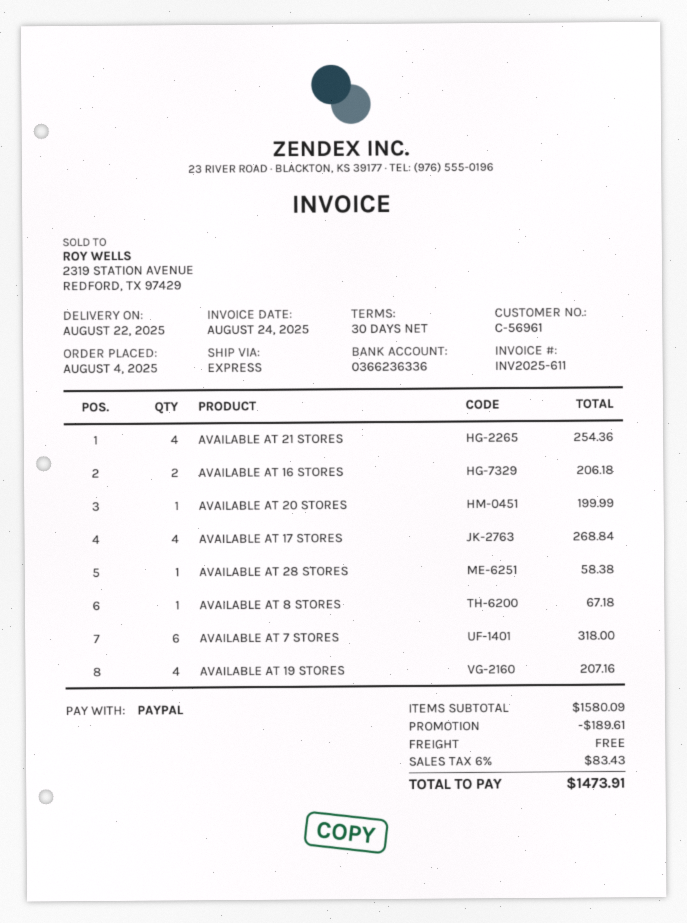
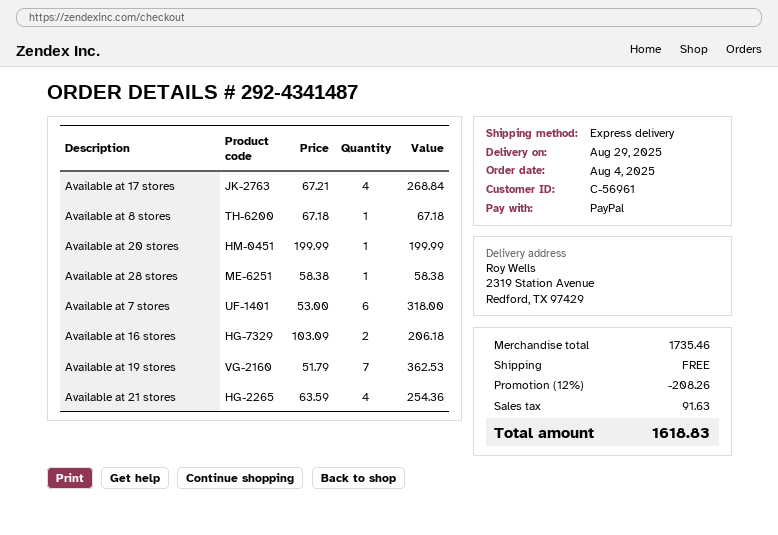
delivery date: 2025-08-22 -> 2025-08-29
AVAILABLE AT 19 STORES: 4 for 207.16 -> 7 for 362.53
subtotal: 1580.09 -> 1735.46
discount: 189.61 -> 208.26
tax: 83.43 -> 91.63
total: 1473.91 -> 1618.83

